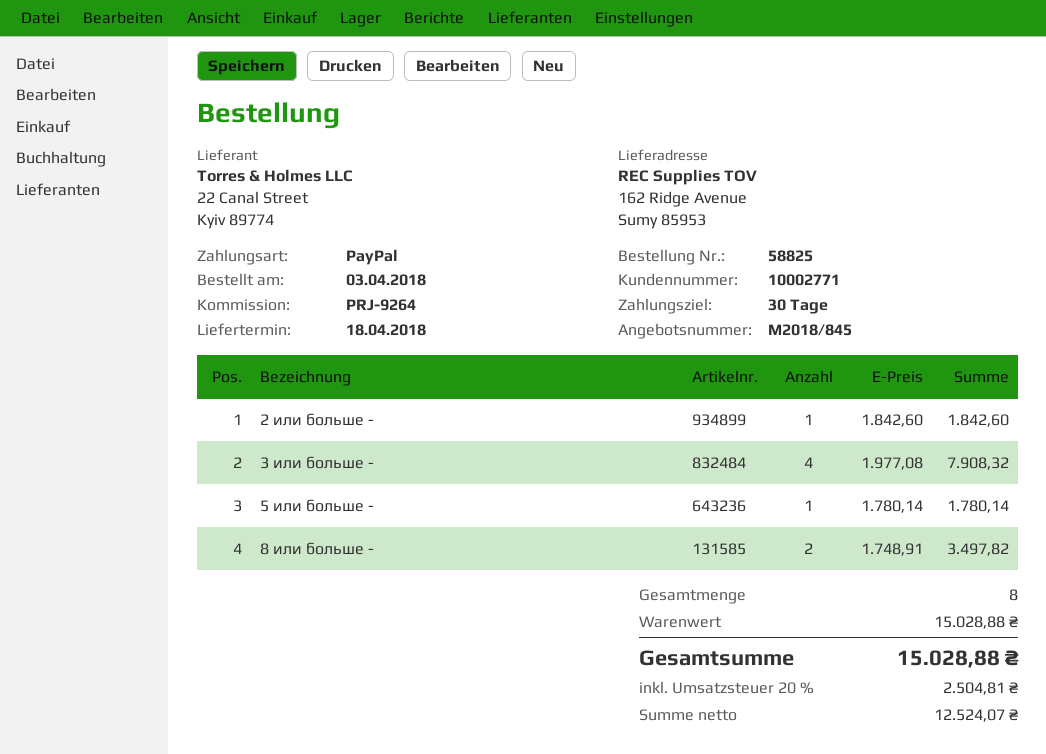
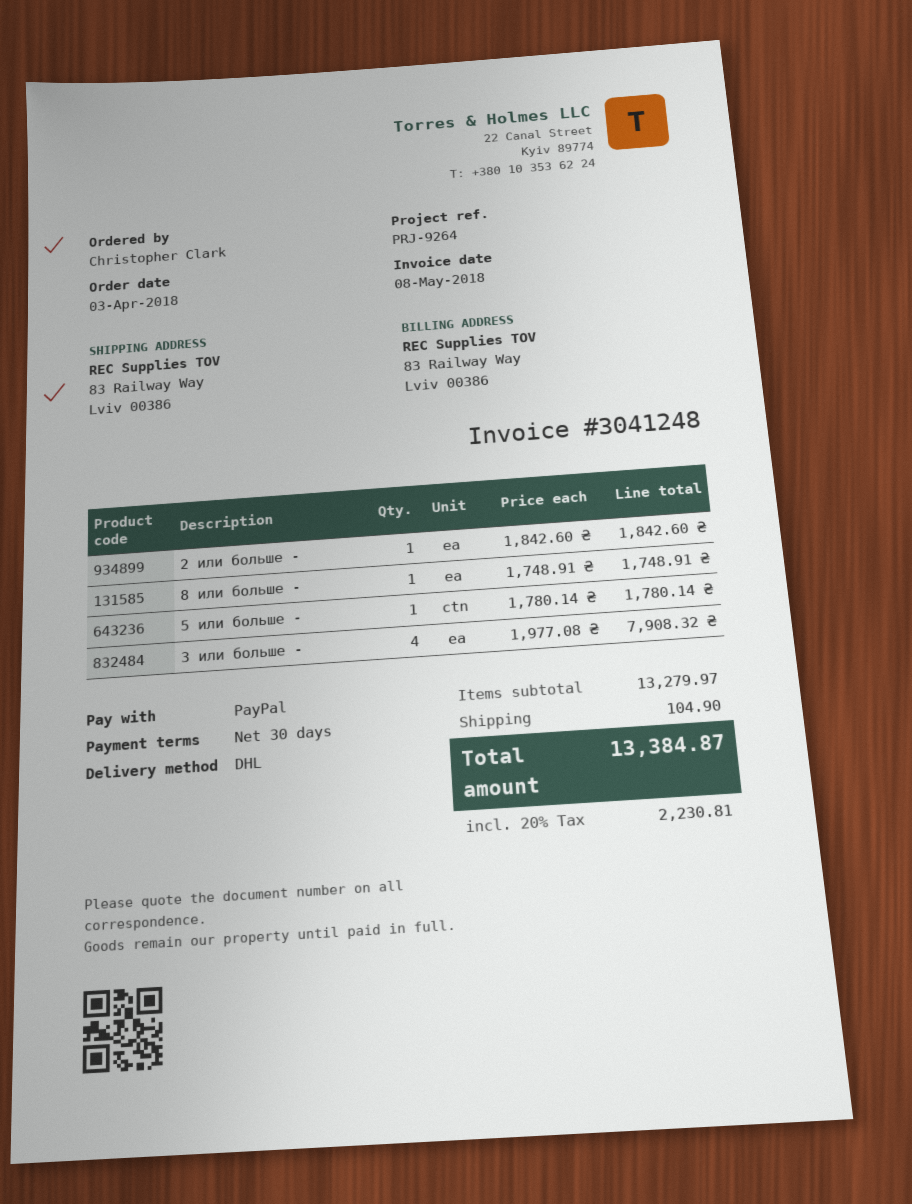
ship to: 162 Ridge Avenue, Sumy 85953 -> 83 Railway Way, Lviv 00386
8 или больше -: 2 x 1748.91 = 3497.82 -> 1 x 1748.91 = 1748.91
subtotal: 15028.88 -> 13279.97
shipping: none -> 104.90
tax: 20% = 2504.81 -> 20% = 2230.81
total: 15028.88 -> 13384.87

